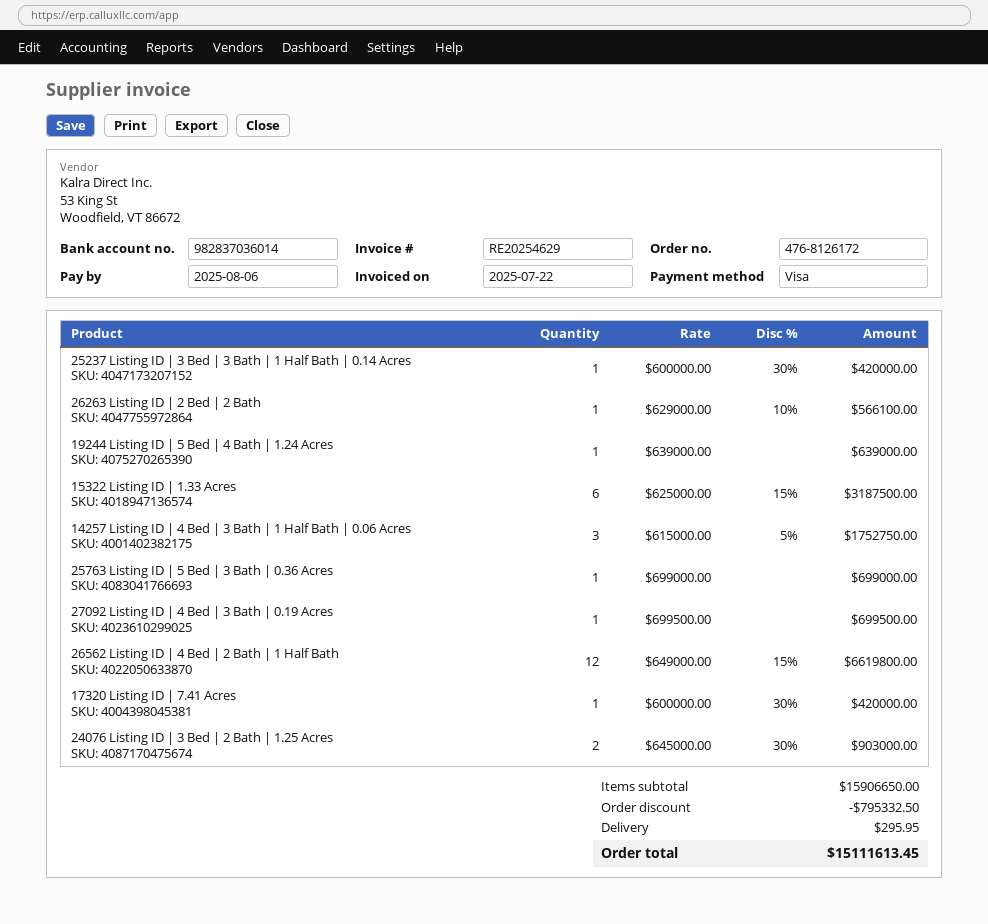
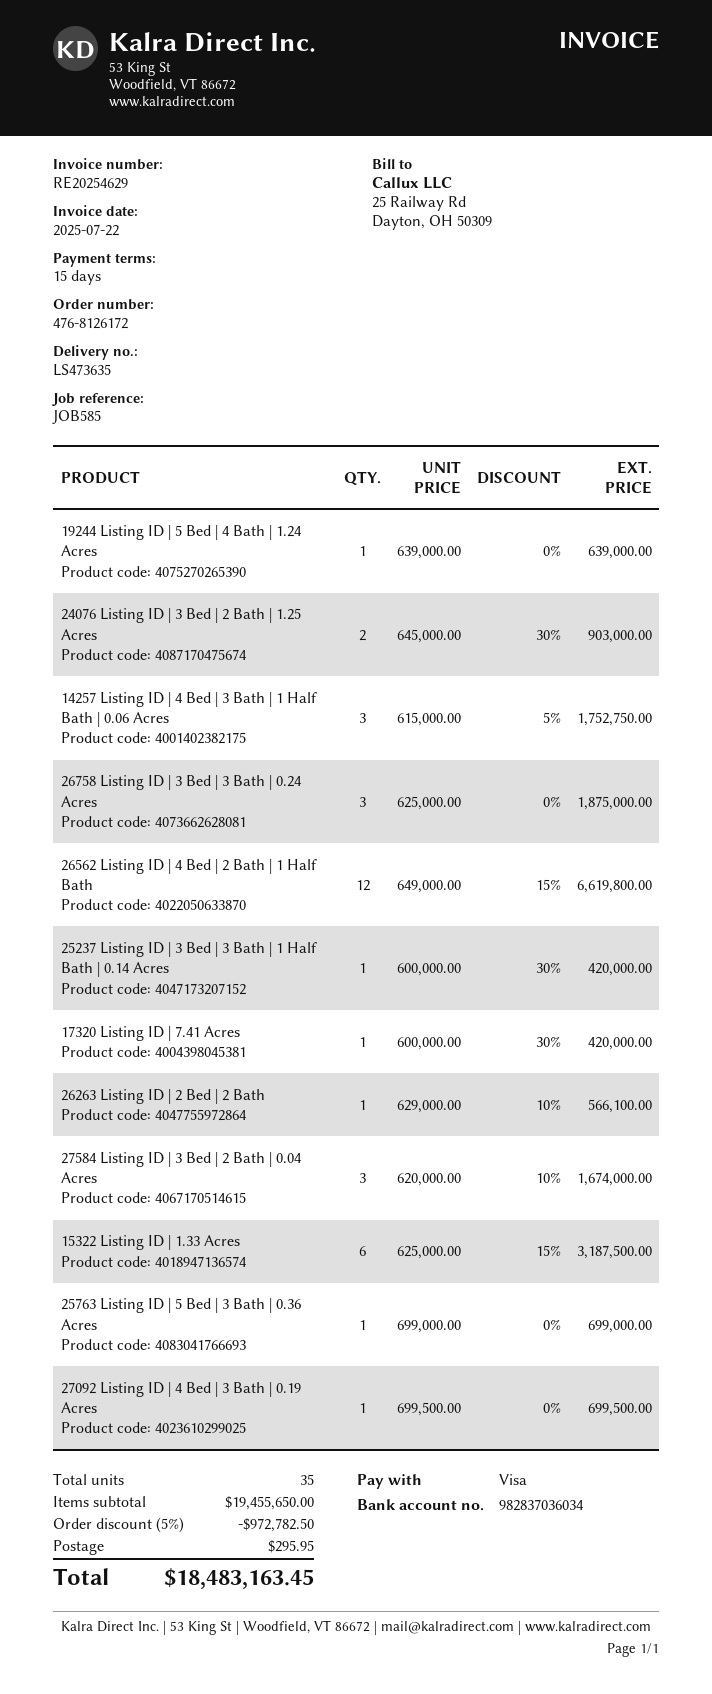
bank account: 982837036014 -> 982837036034
26758 Listing ID | 3 Bed | 3 Bath | 0.24 Acres: none -> 3 x 625000.00 = 1875000.00
27584 Listing ID | 3 Bed | 2 Bath | 0.04 Acres: none -> 3 x 620000.00 - 10% = 1674000.00
subtotal: 15906650.00 -> 19455650.00
discount: 795332.50 -> 972782.50
total: 15111613.45 -> 18483163.45

